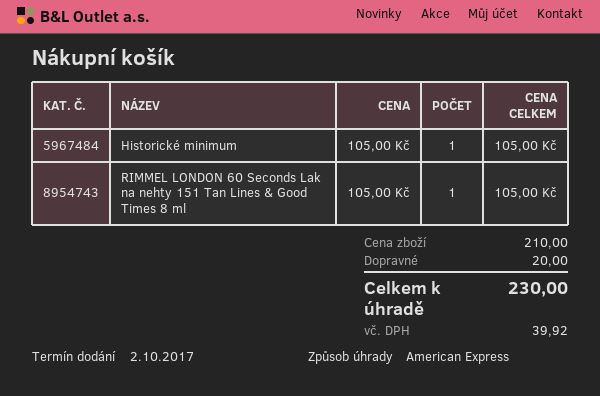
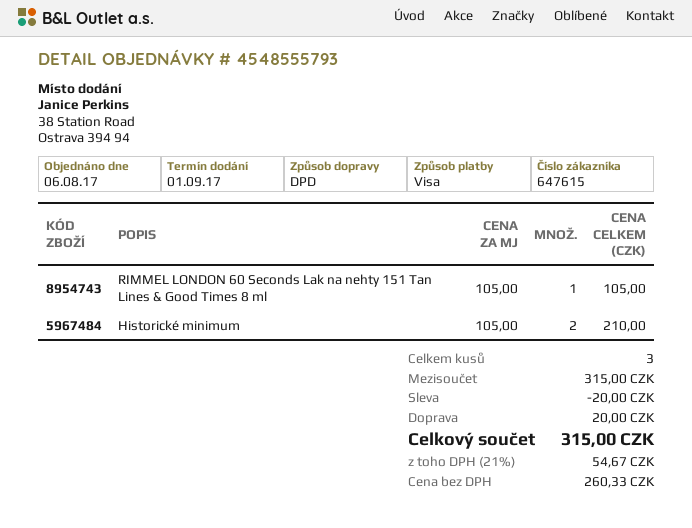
delivery date: 2017-10-02 -> 2017-09-01
payment method: American Express -> Visa
Historické minimum: 1 x 105.00 = 105.00 -> 2 x 105.00 = 210.00
subtotal: 210.00 -> 315.00
discount: none -> 20.00
tax: 39.92 -> 54.67
total: 230.00 -> 315.00

